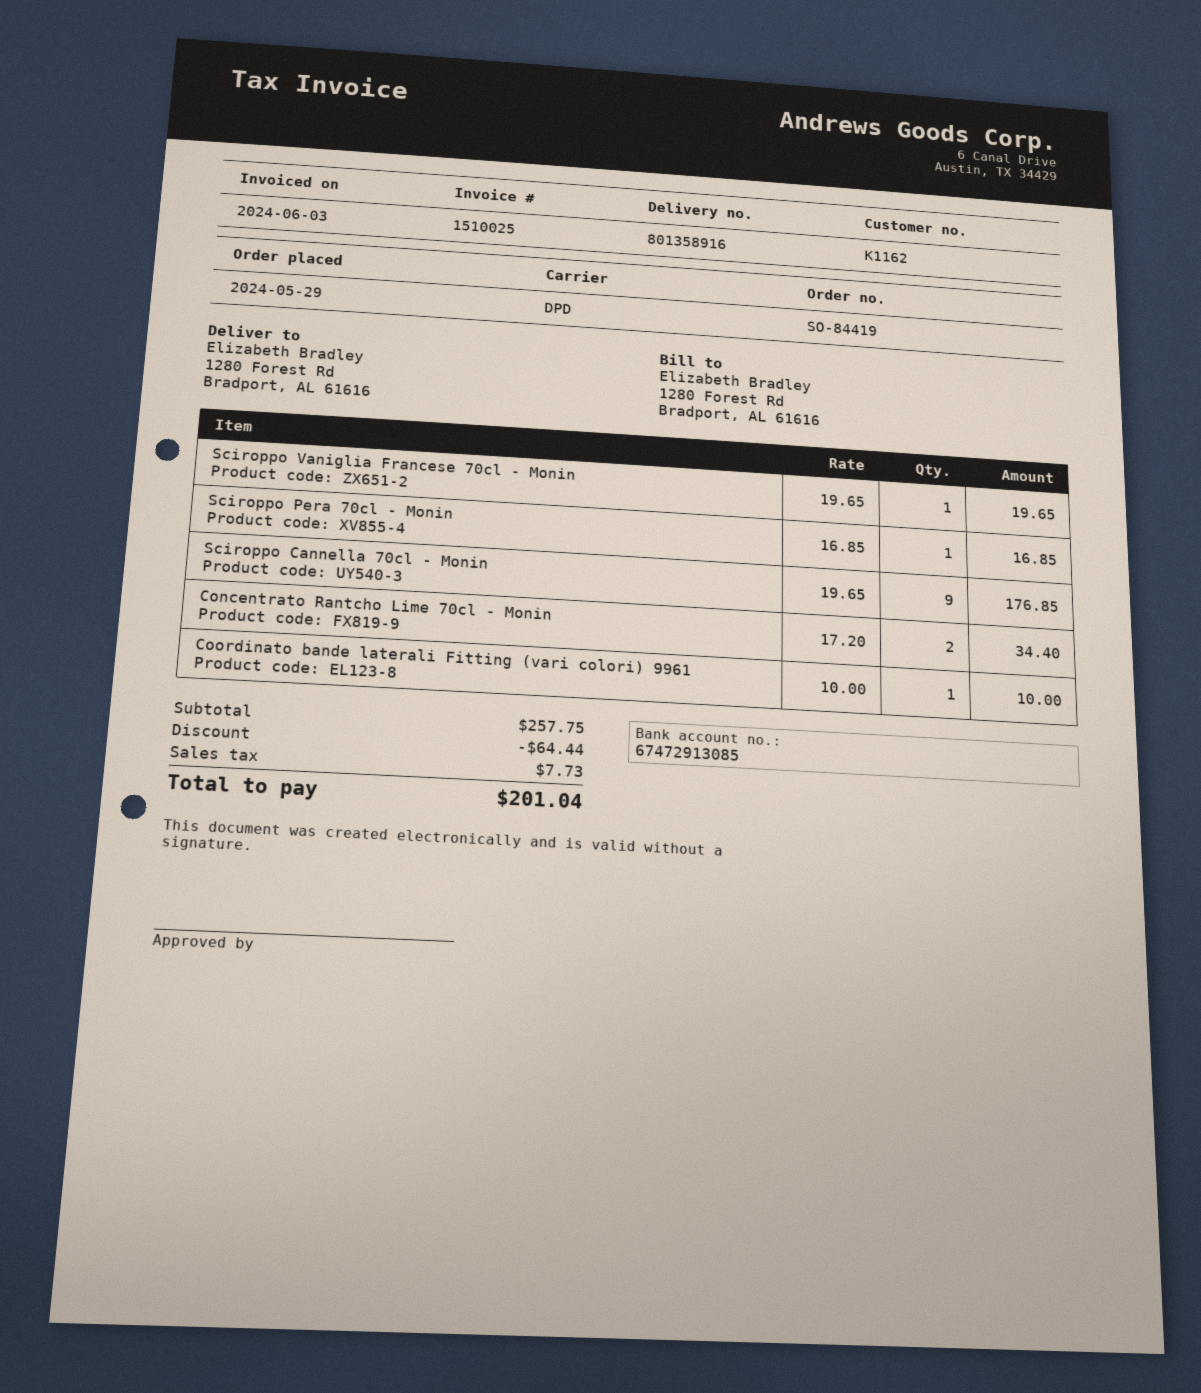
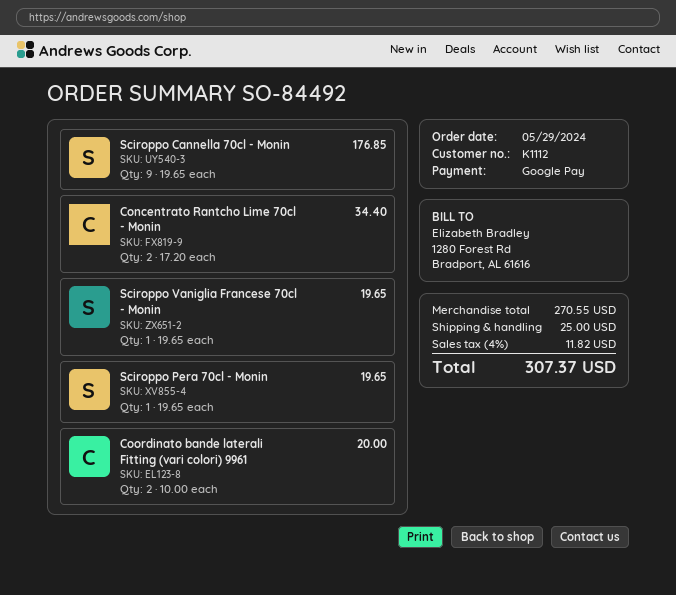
order number: SO-84419 -> SO-84492
customer number: K1162 -> K1112
Sciroppo Pera 70cl - Monin: 1 x 16.85 = 16.85 -> 1 x 19.65 = 19.65
Coordinato bande laterali Fitting (vari colori) 9961: 1 x 10.00 = 10.00 -> 2 x 10.00 = 20.00
subtotal: 257.75 -> 270.55
discount: 64.44 -> none
shipping: none -> 25.00
tax: 7.73 -> 11.82
total: 201.04 -> 307.37

